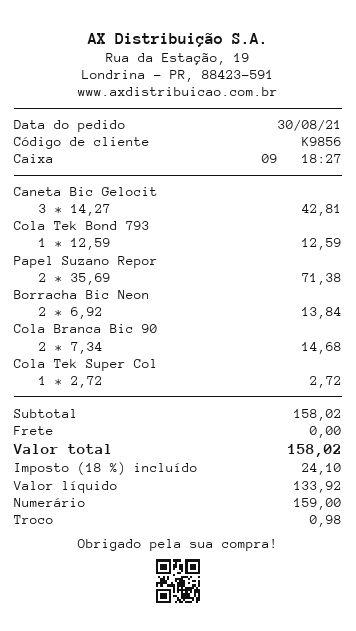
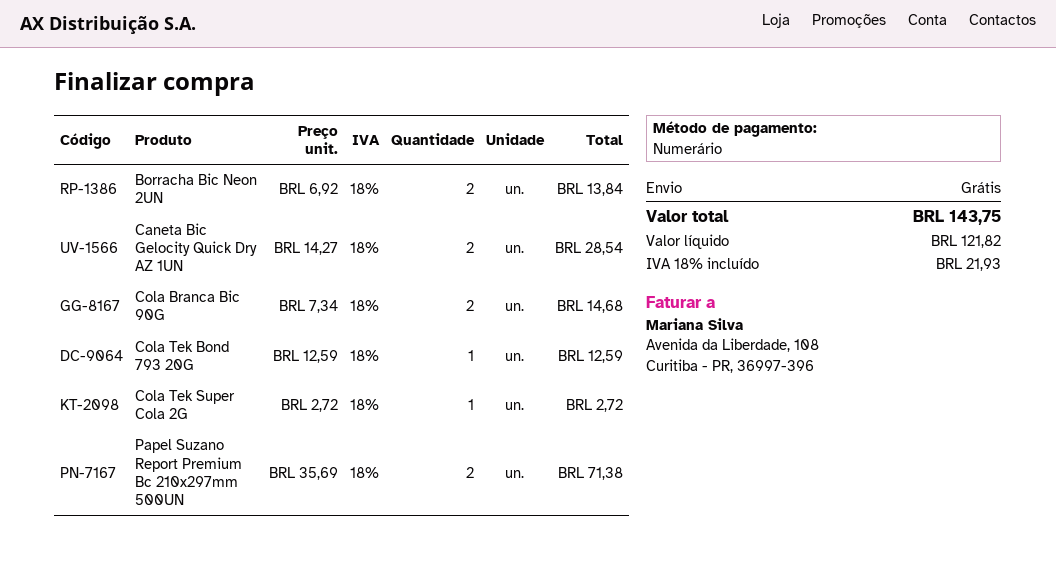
Caneta Bic Gelocit: 3 x 14.27 = 42.81 -> 2 x 14.27 = 28.54
net: 133.92 -> 121.82
tax: 18% = 24.10 -> 18% = 21.93
total: 158.02 -> 143.75

